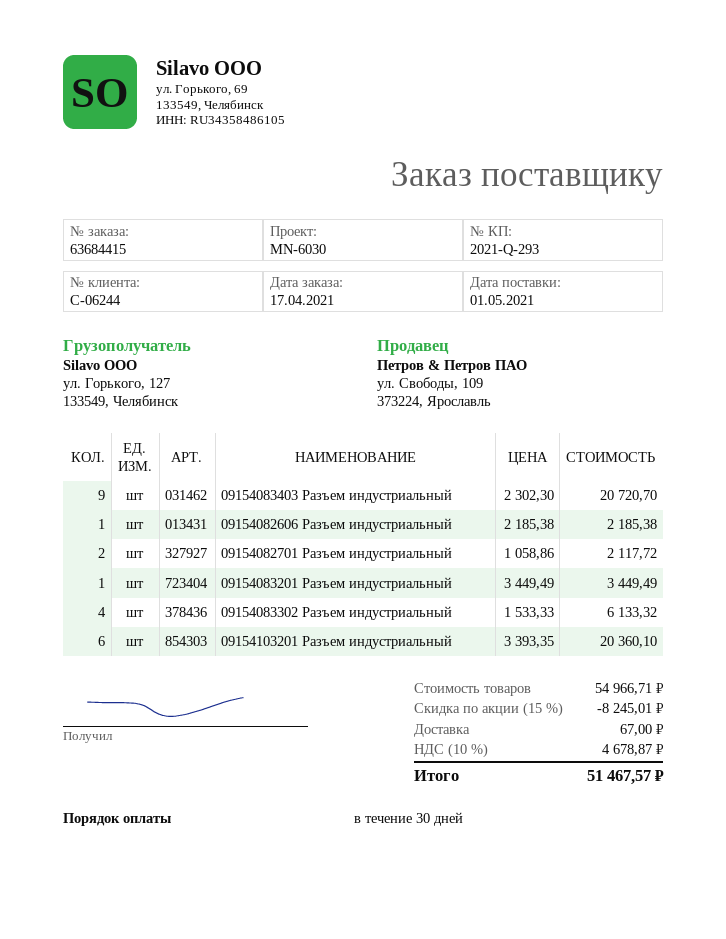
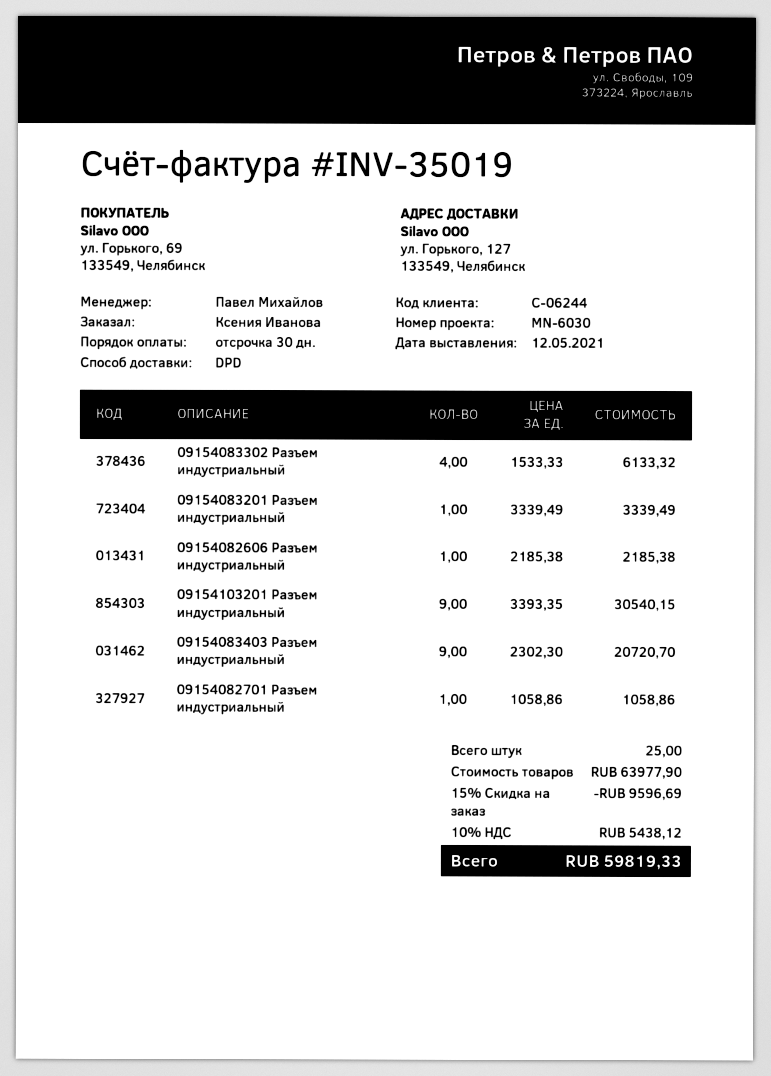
09154082701 Разъем индустриальный: 2 x 1058.86 = 2117.72 -> 1 x 1058.86 = 1058.86
09154083201 Разъем индустриальный: 1 x 3449.49 = 3449.49 -> 1 x 3339.49 = 3339.49
09154103201 Разъем индустриальный: 6 x 3393.35 = 20360.10 -> 9 x 3393.35 = 30540.15
subtotal: 54966.71 -> 63977.90
discount: 15% = 8245.01 -> 15% = 9596.69
shipping: 67.00 -> none
tax: 10% = 4678.87 -> 10% = 5438.12
total: 51467.57 -> 59819.33

